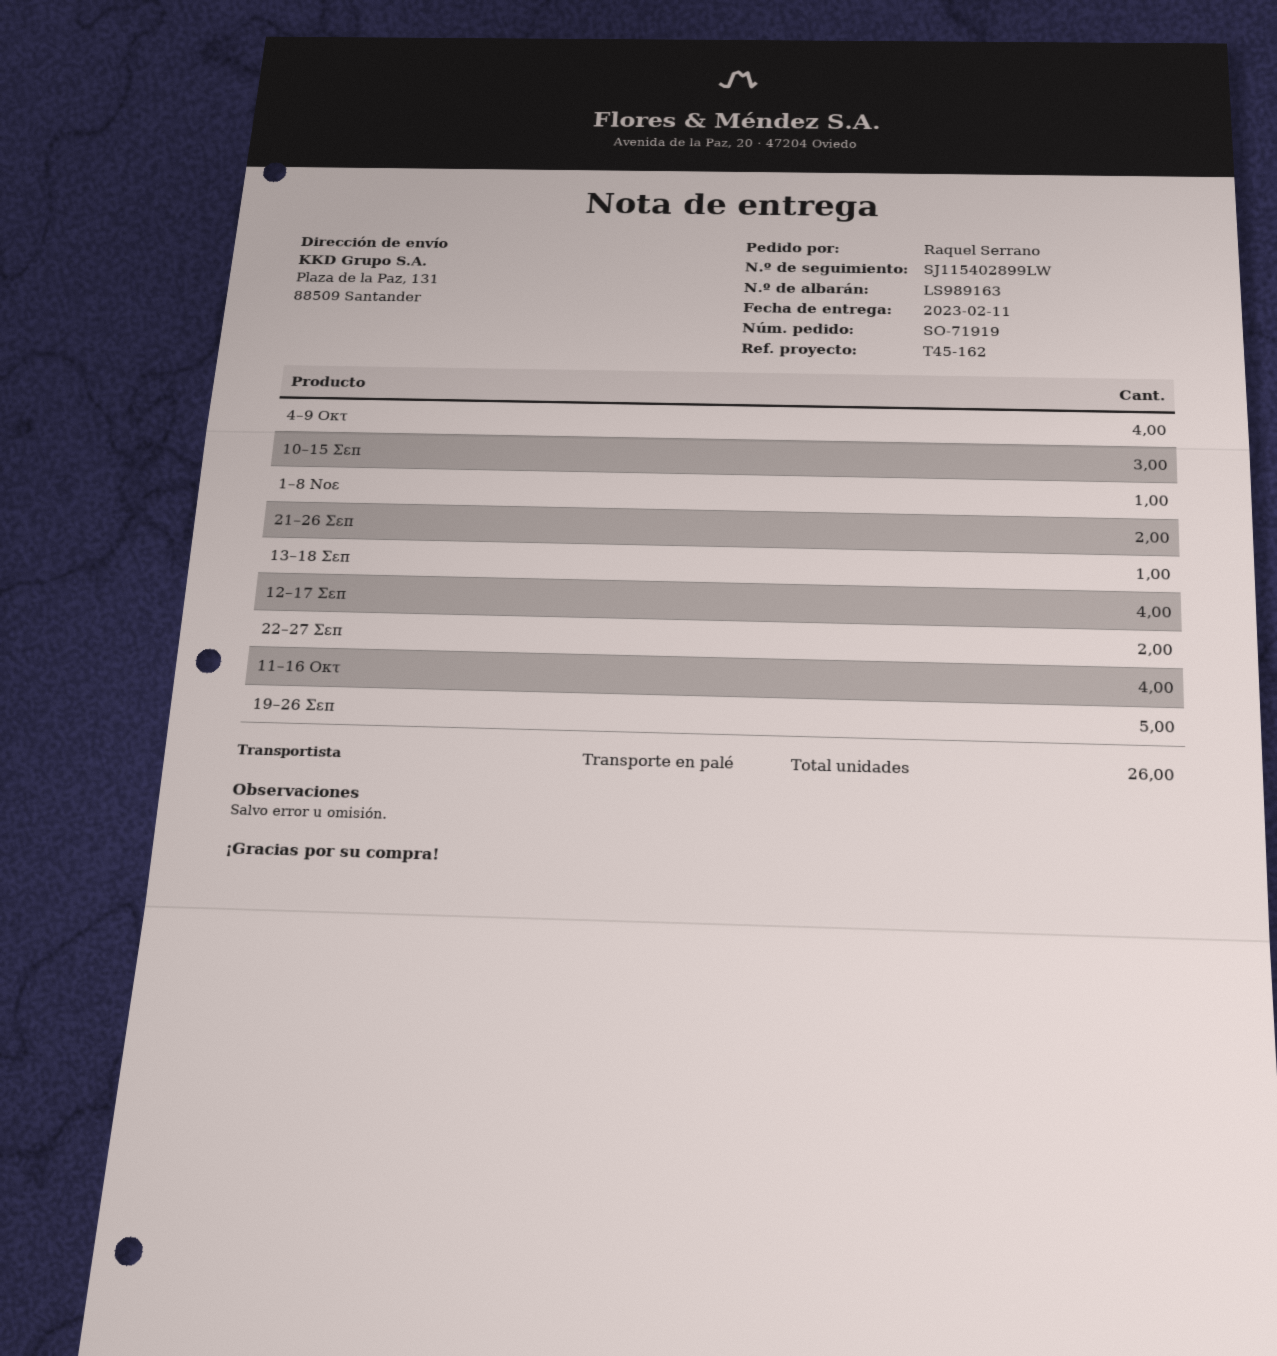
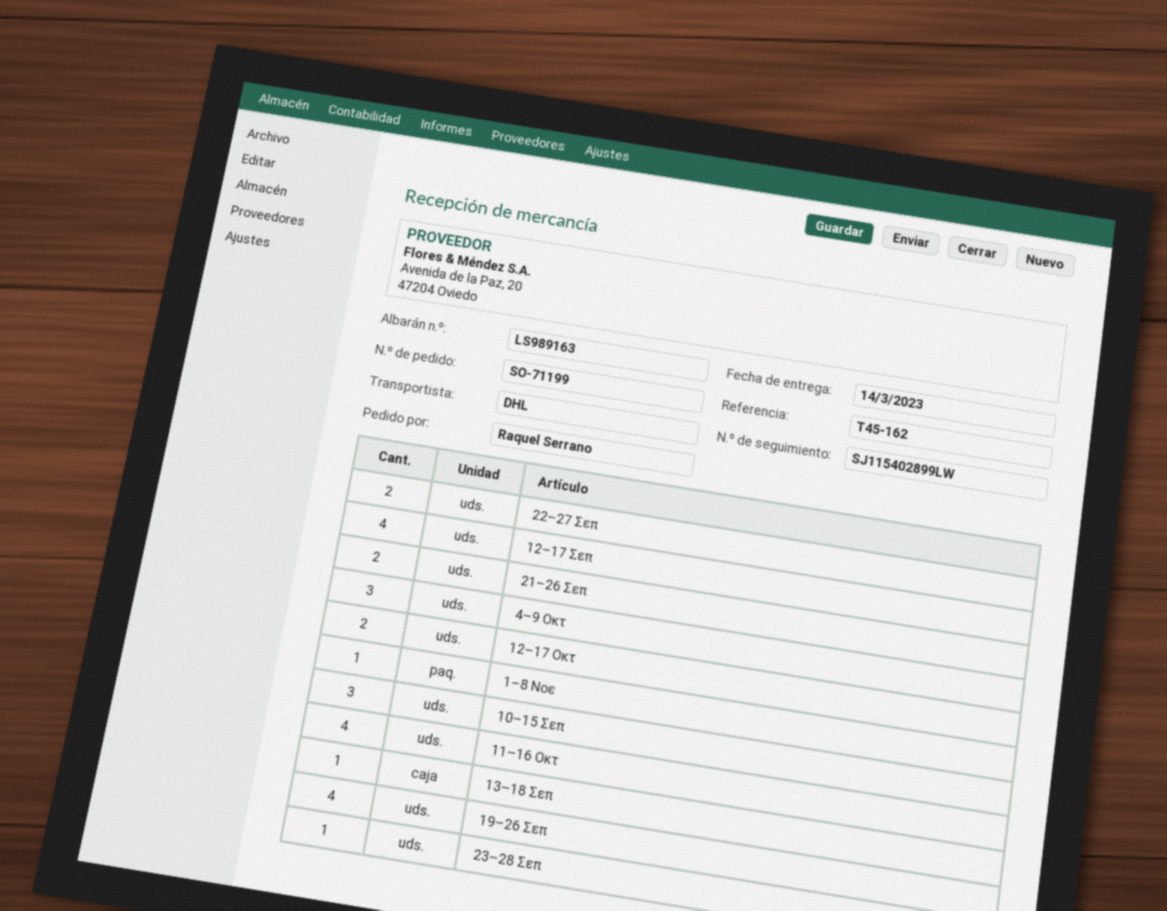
order number: SO-71919 -> SO-71199
delivery date: 2023-02-11 -> 2023-03-14
shipping method: pallet freight -> DHL
4–9 Οκτ: 4 -> 3
19–26 Σεπ: 5 -> 4
12–17 Οκτ: none -> 2
23–28 Σεπ: none -> 1

